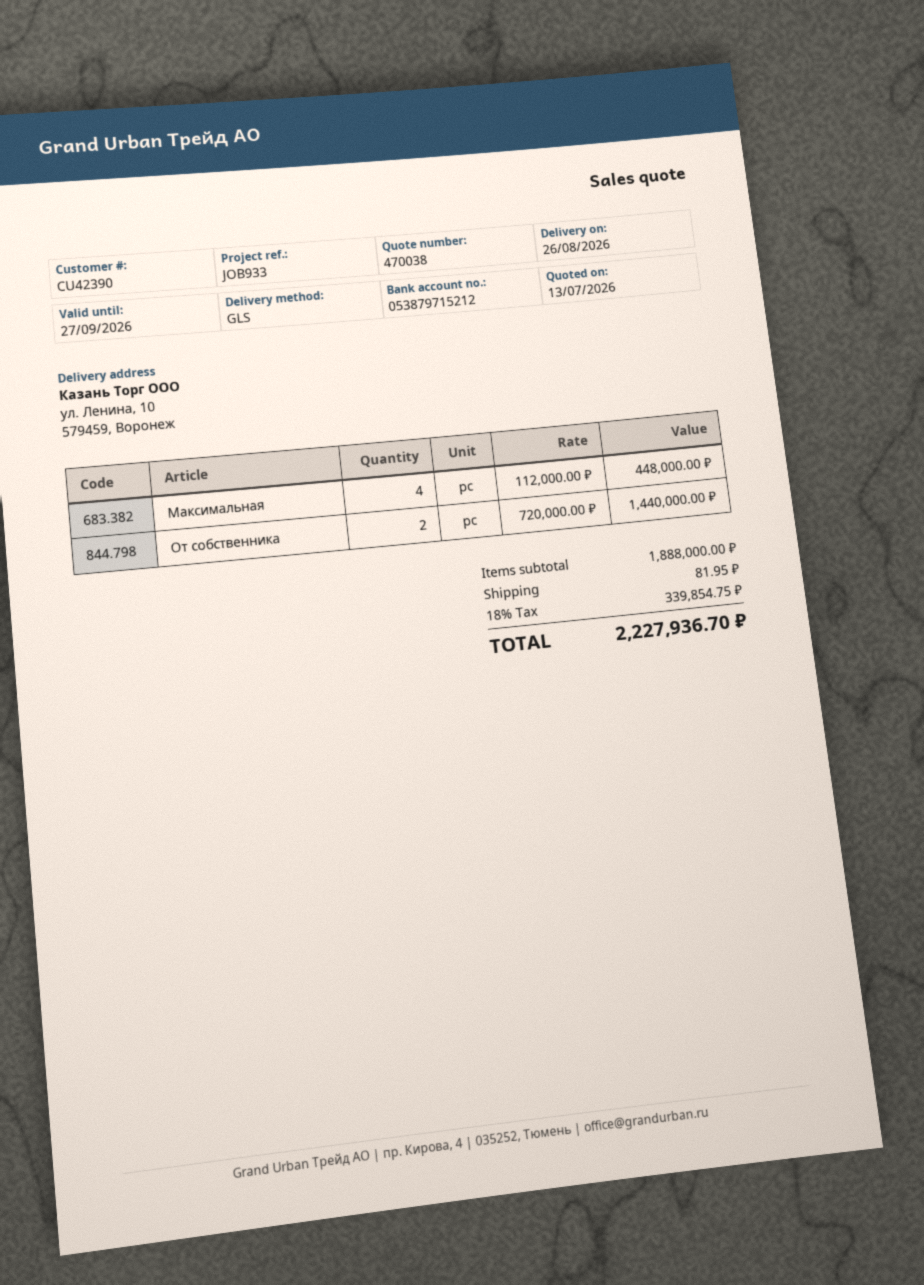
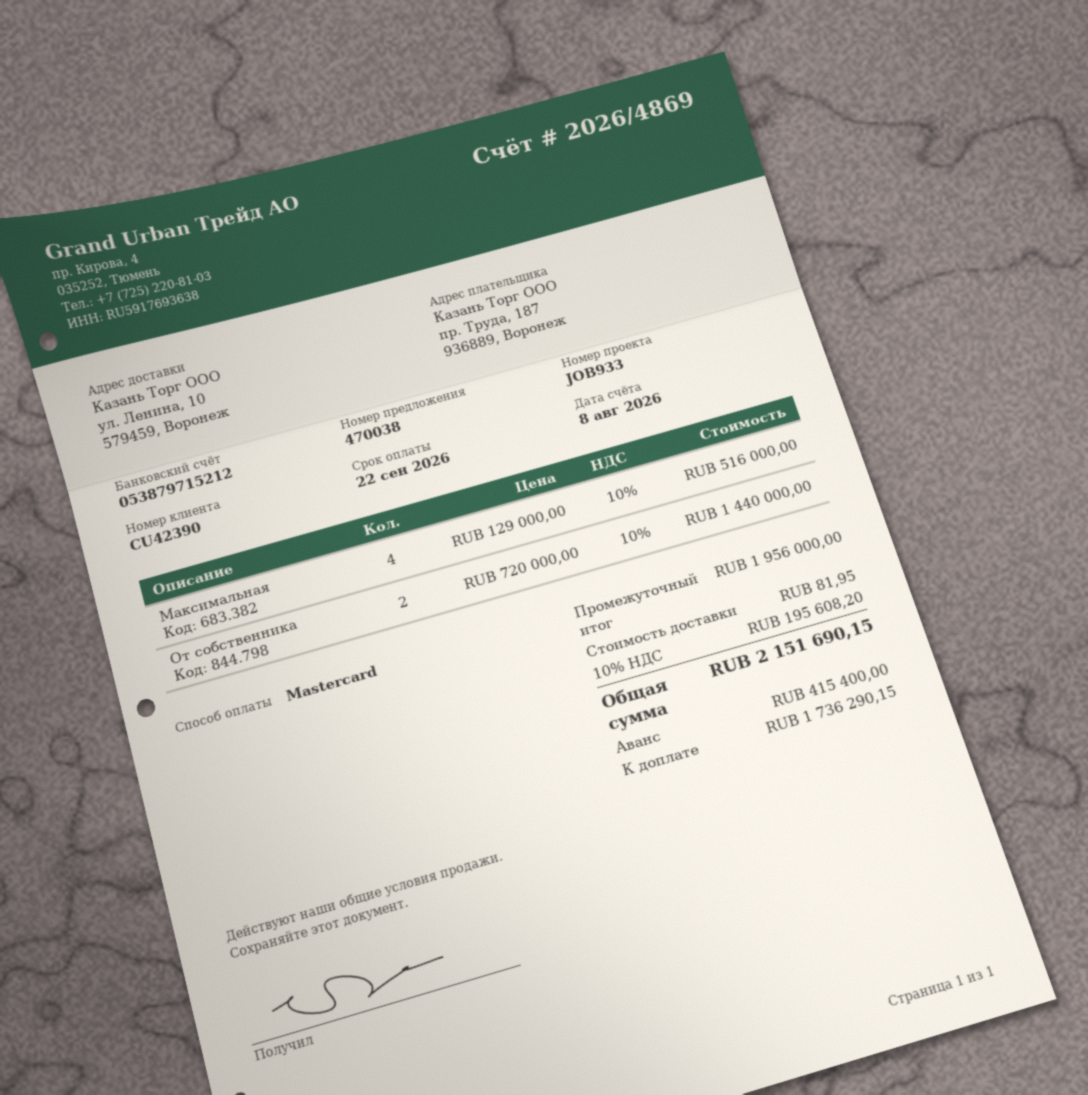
Максимальная: 4 x 112000.00 = 448000.00 -> 4 x 129000.00 = 516000.00
subtotal: 1888000.00 -> 1956000.00
tax: 18% = 339854.75 -> 10% = 195608.20
total: 2227936.70 -> 2151690.15

